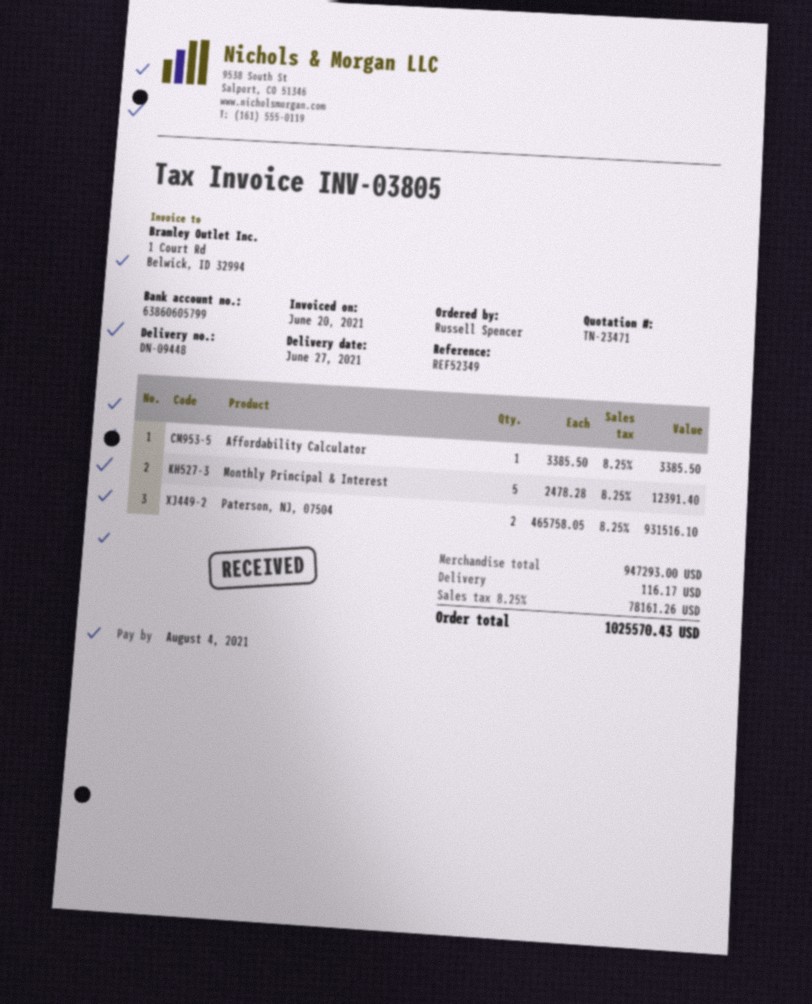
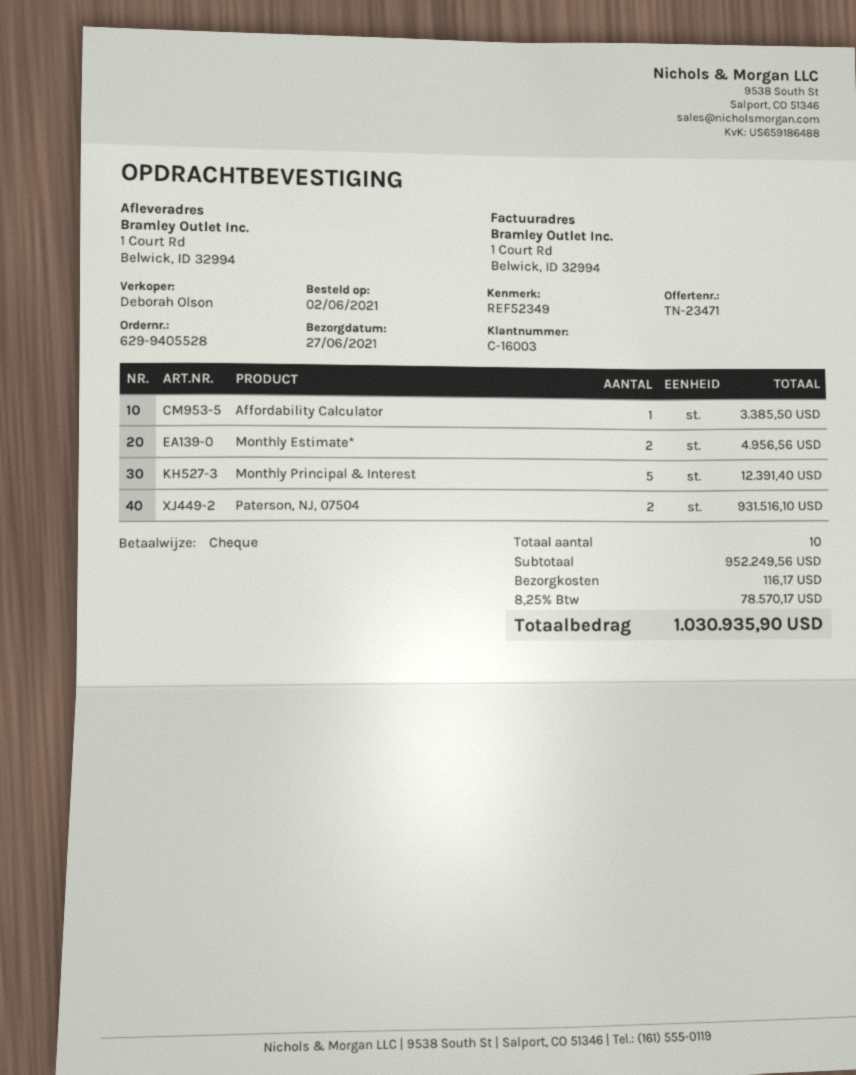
Monthly Estimate*: none -> 2 for 4956.56
subtotal: 947293.00 -> 952249.56
tax: 8.25% = 78161.26 -> 8.25% = 78570.17
total: 1025570.43 -> 1030935.90

